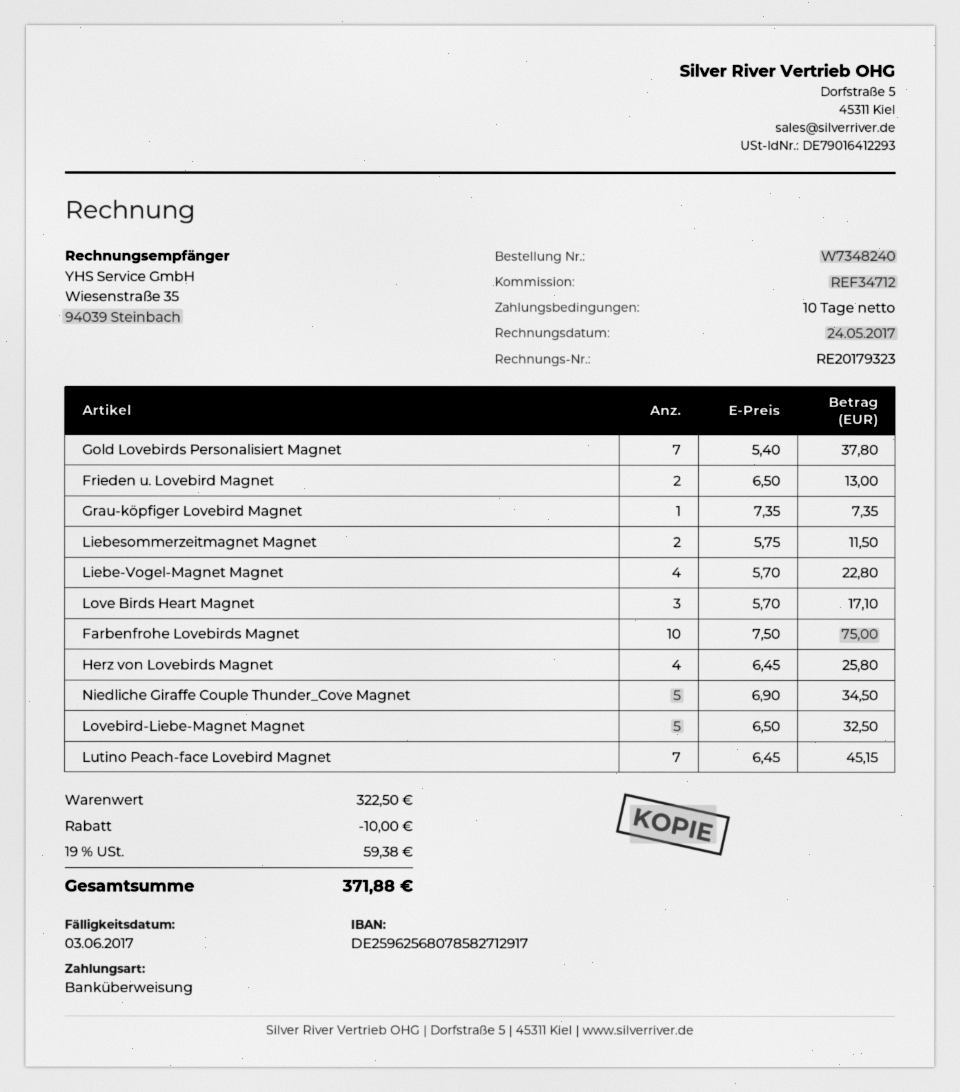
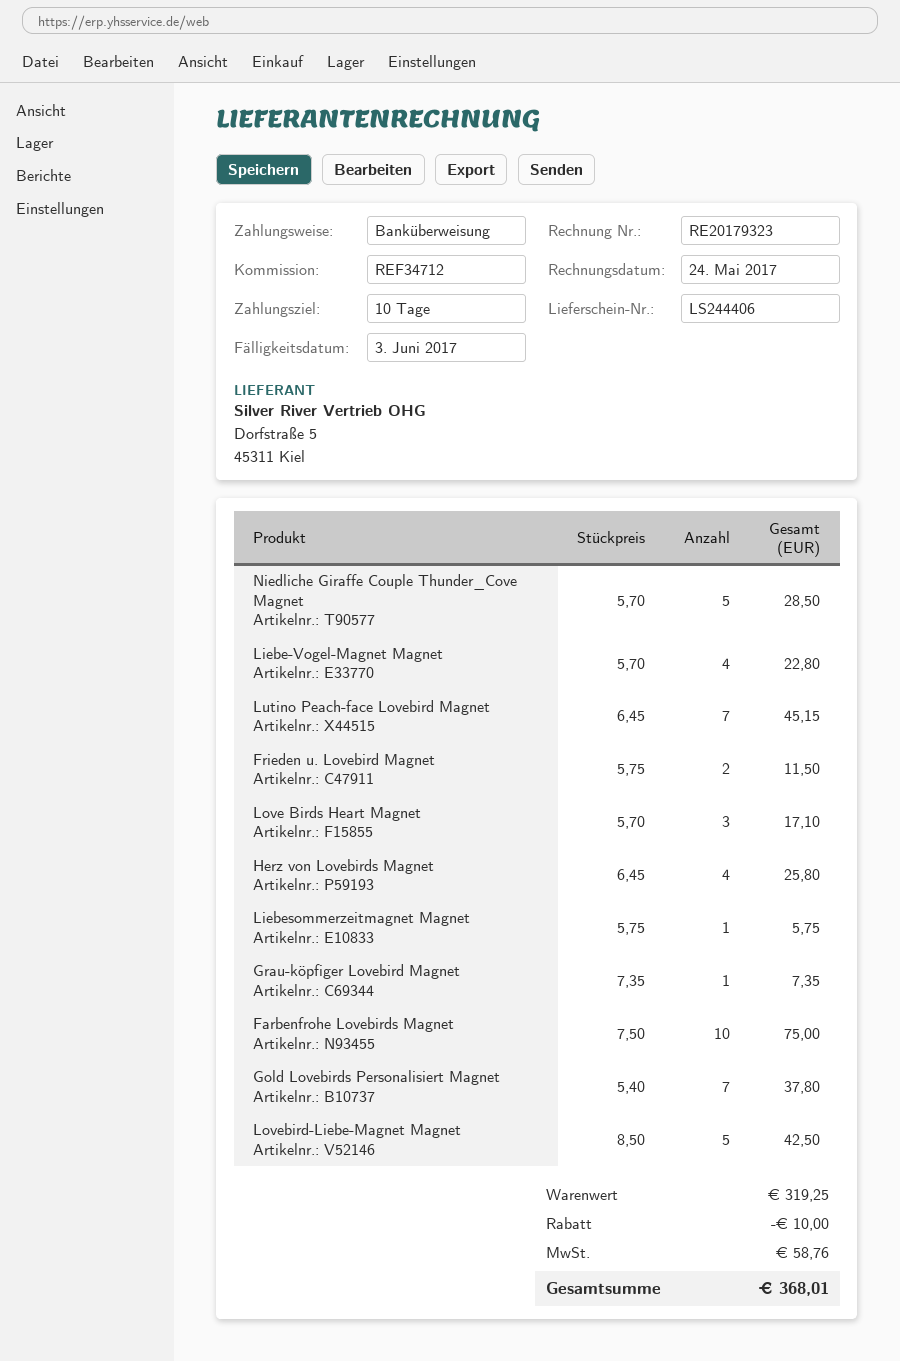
Frieden u. Lovebird Magnet: 2 x 6.50 = 13.00 -> 2 x 5.75 = 11.50
Liebesommerzeitmagnet Magnet: 2 x 5.75 = 11.50 -> 1 x 5.75 = 5.75
Niedliche Giraffe Couple Thunder_Cove Magnet: 5 x 6.90 = 34.50 -> 5 x 5.70 = 28.50
Lovebird-Liebe-Magnet Magnet: 5 x 6.50 = 32.50 -> 5 x 8.50 = 42.50
subtotal: 322.50 -> 319.25
tax: 59.38 -> 58.76
total: 371.88 -> 368.01

